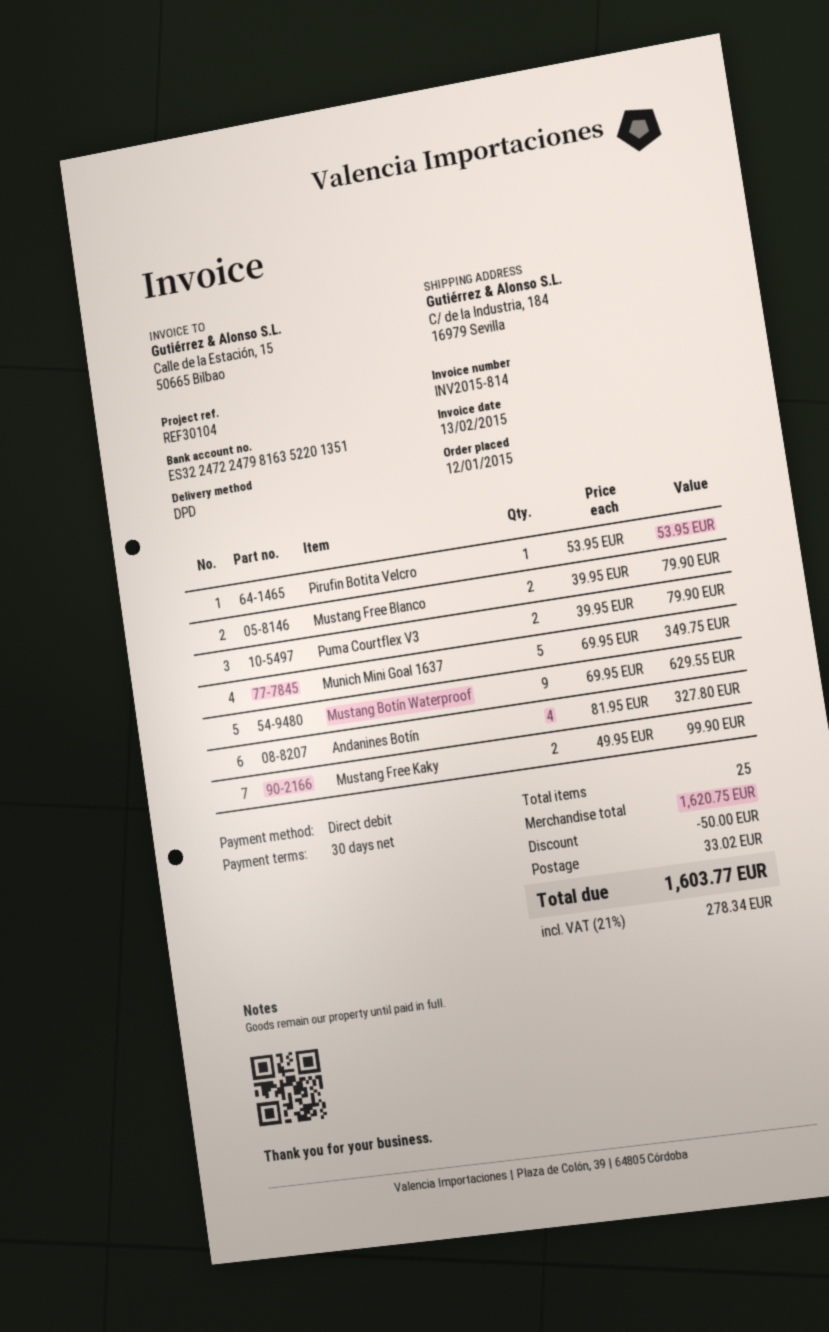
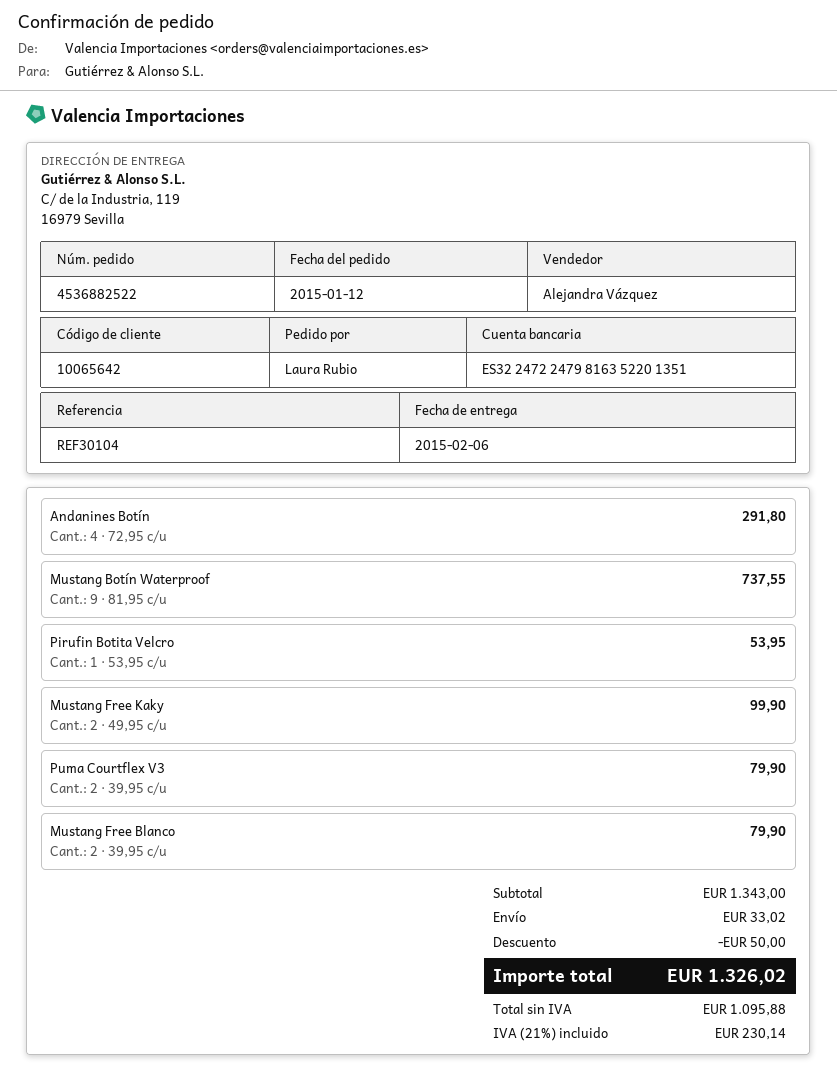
ship to: C/ de la Industria, 184, 16979 Sevilla -> C/ de la Industria, 119, 16979 Sevilla
Munich Mini Goal 1637: 5 x 69.95 = 349.75 -> none
Mustang Botín Waterproof: 9 x 69.95 = 629.55 -> 9 x 81.95 = 737.55
Andanines Botín: 4 x 81.95 = 327.80 -> 4 x 72.95 = 291.80
subtotal: 1620.75 -> 1343.00
tax: 21% = 278.34 -> 21% = 230.14
total: 1603.77 -> 1326.02

